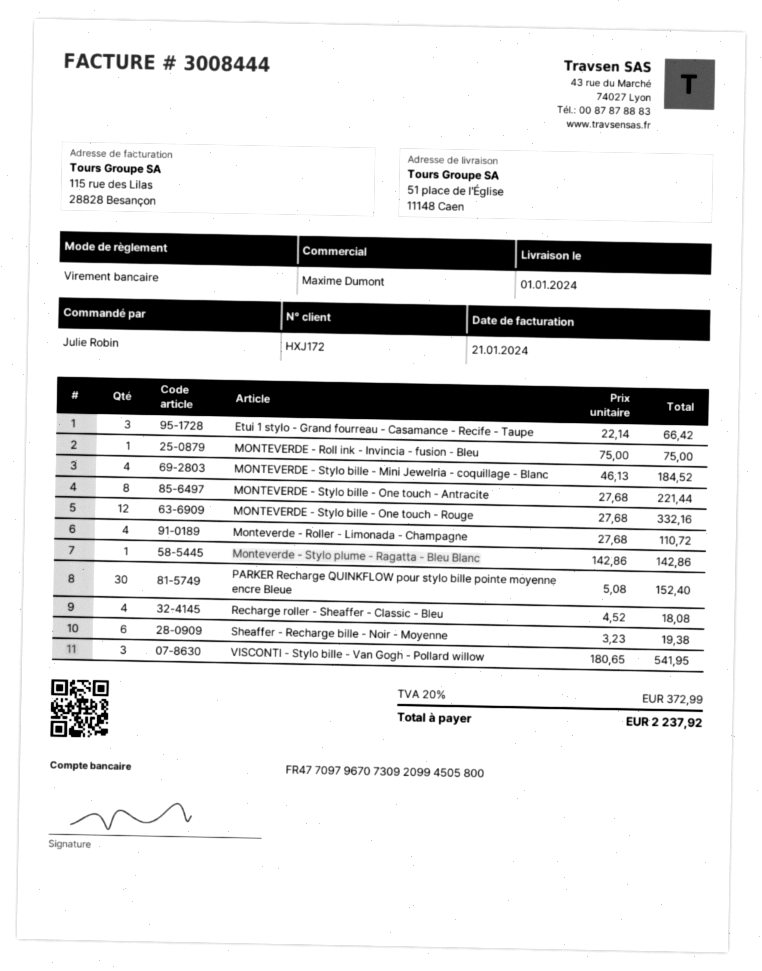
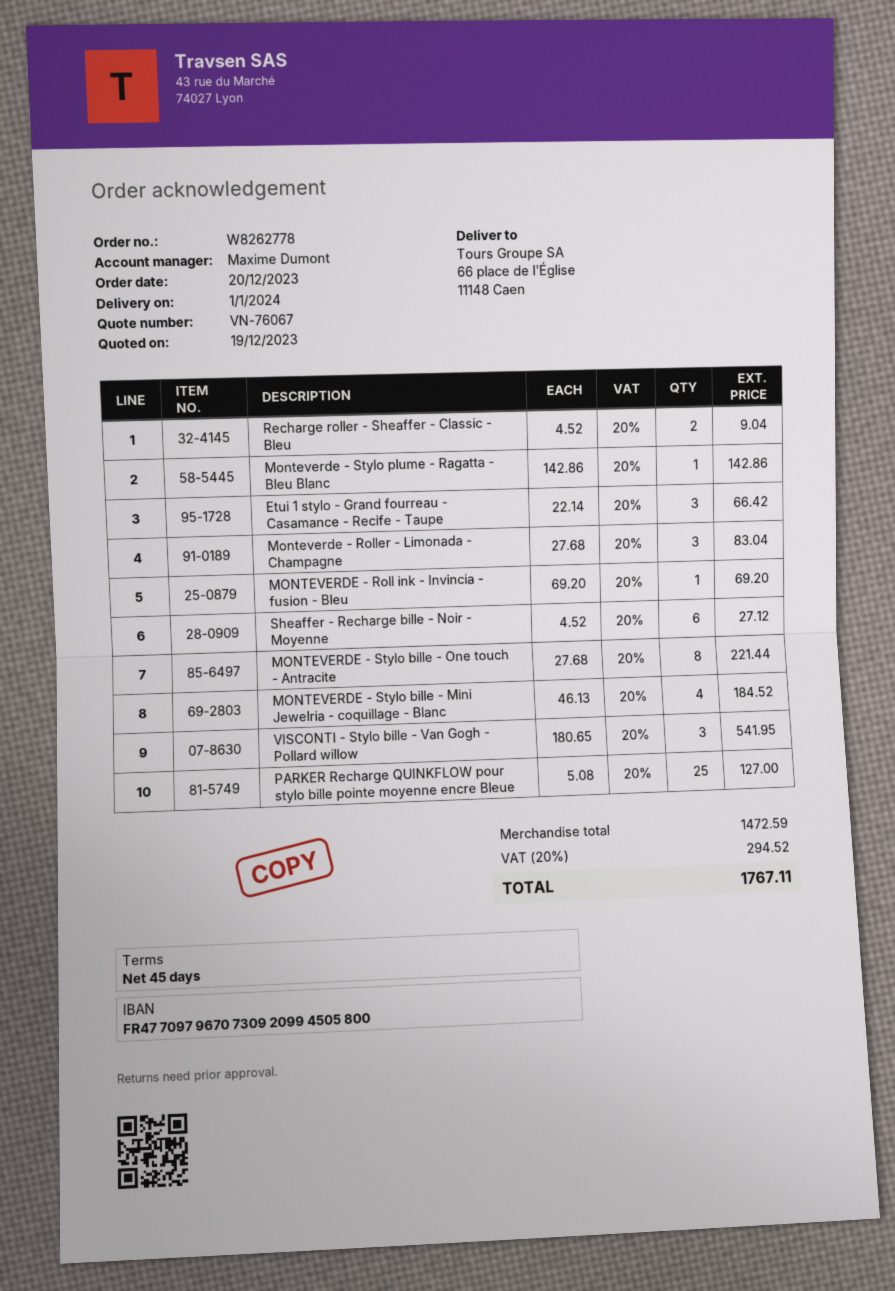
ship to: 51 place de l'Église, 11148 Caen -> 66 place de l'Église, 11148 Caen
MONTEVERDE - Roll ink - Invincia - fusion - Bleu: 1 x 75.00 = 75.00 -> 1 x 69.20 = 69.20
MONTEVERDE - Stylo bille - One touch - Rouge: 12 x 27.68 = 332.16 -> none
Monteverde - Roller - Limonada - Champagne: 4 x 27.68 = 110.72 -> 3 x 27.68 = 83.04
PARKER Recharge QUINKFLOW pour stylo bille pointe moyenne encre Bleue: 30 x 5.08 = 152.40 -> 25 x 5.08 = 127.00
Recharge roller - Sheaffer - Classic - Bleu: 4 x 4.52 = 18.08 -> 2 x 4.52 = 9.04
Sheaffer - Recharge bille - Noir - Moyenne: 6 x 3.23 = 19.38 -> 6 x 4.52 = 27.12
tax: 20% = 372.99 -> 20% = 294.52
total: 2237.92 -> 1767.11

